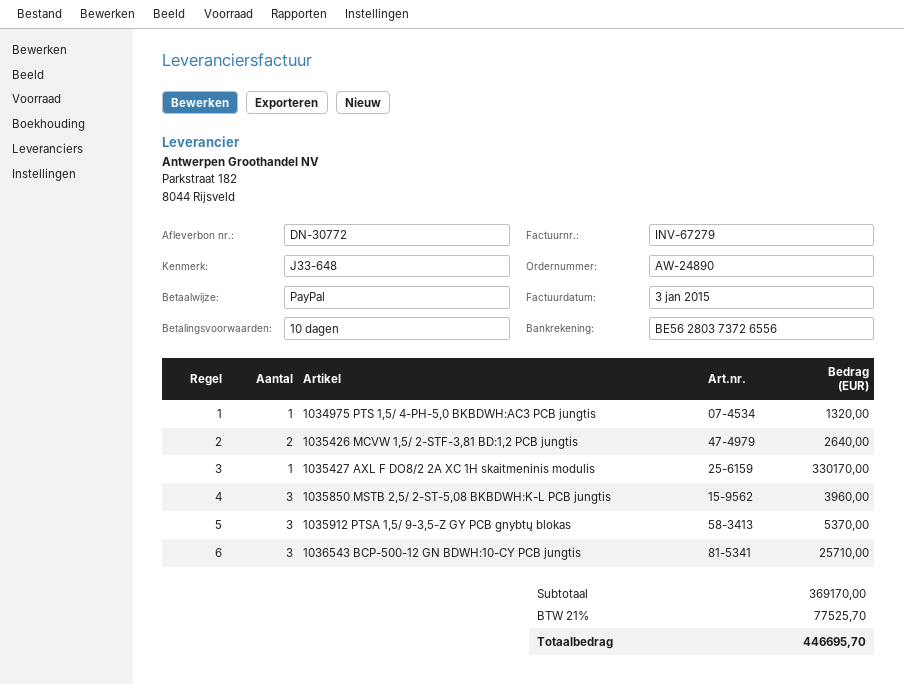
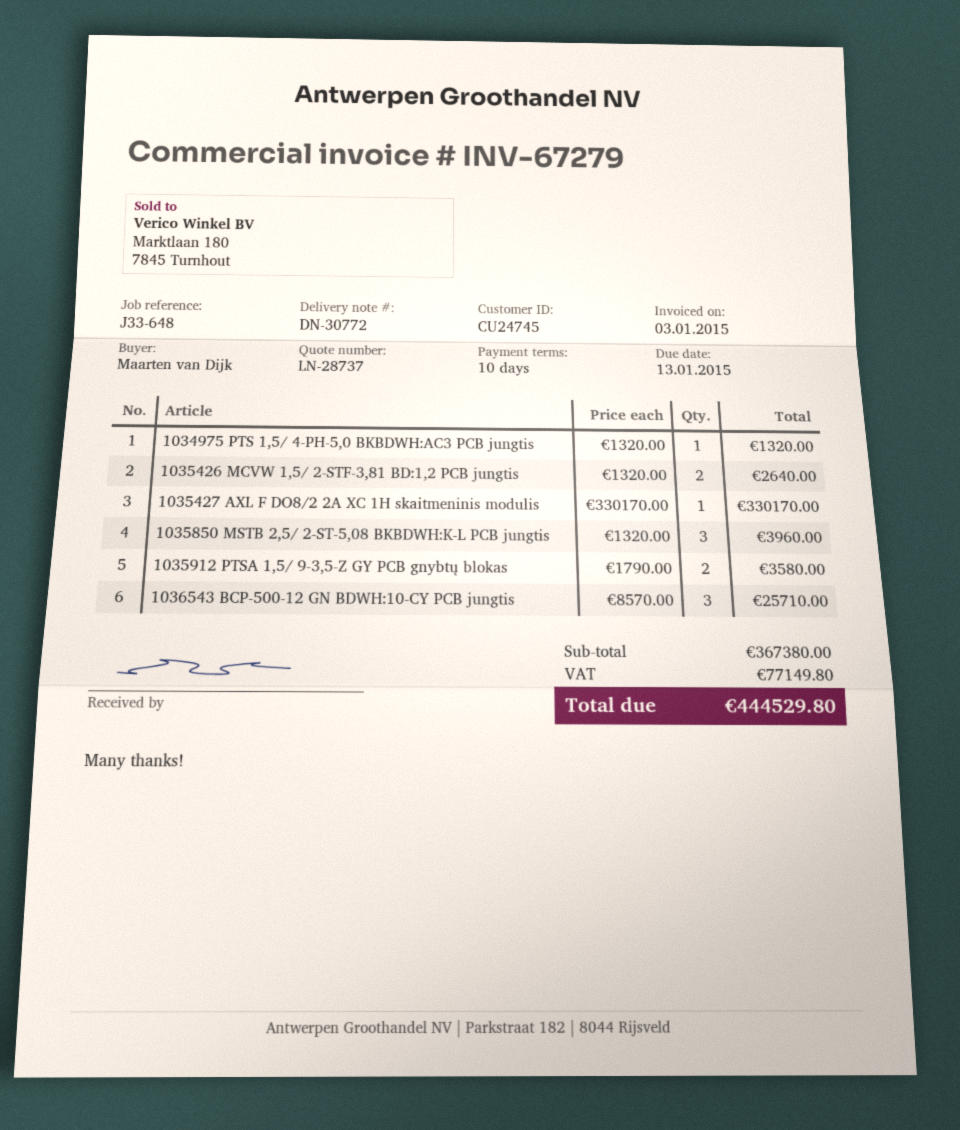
1035912 PTSA 1,5/ 9-3,5-Z GY PCB gnybtų blokas: 3 for 5370.00 -> 2 for 3580.00
subtotal: 369170.00 -> 367380.00
tax: 77525.70 -> 77149.80
total: 446695.70 -> 444529.80

